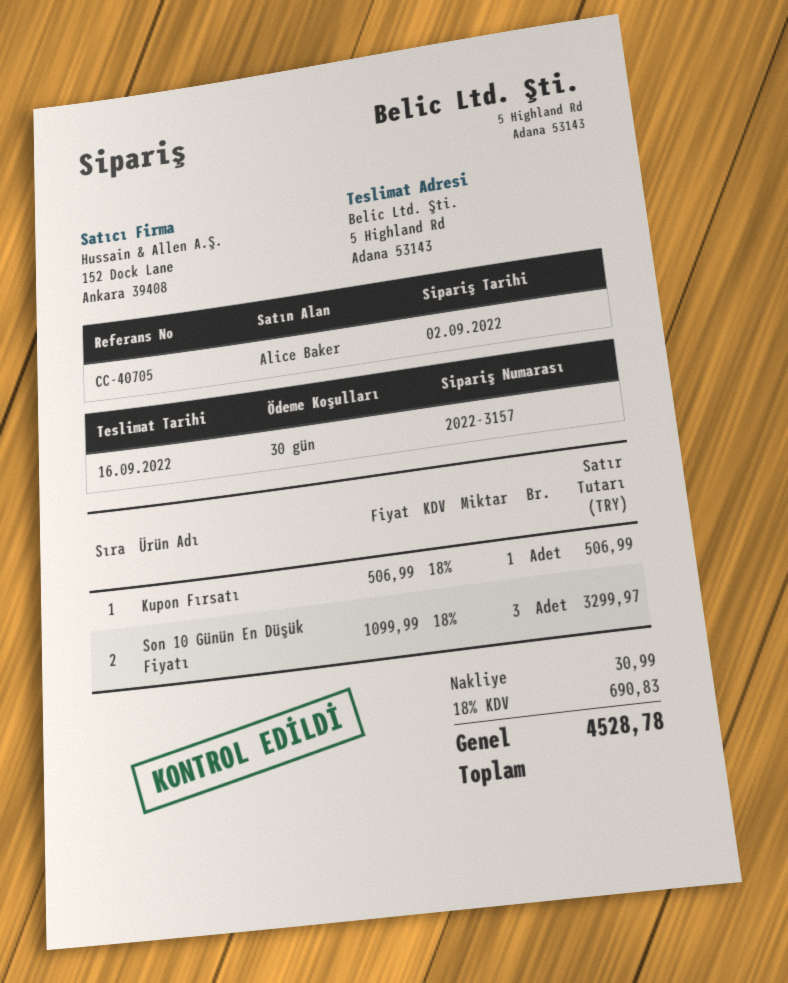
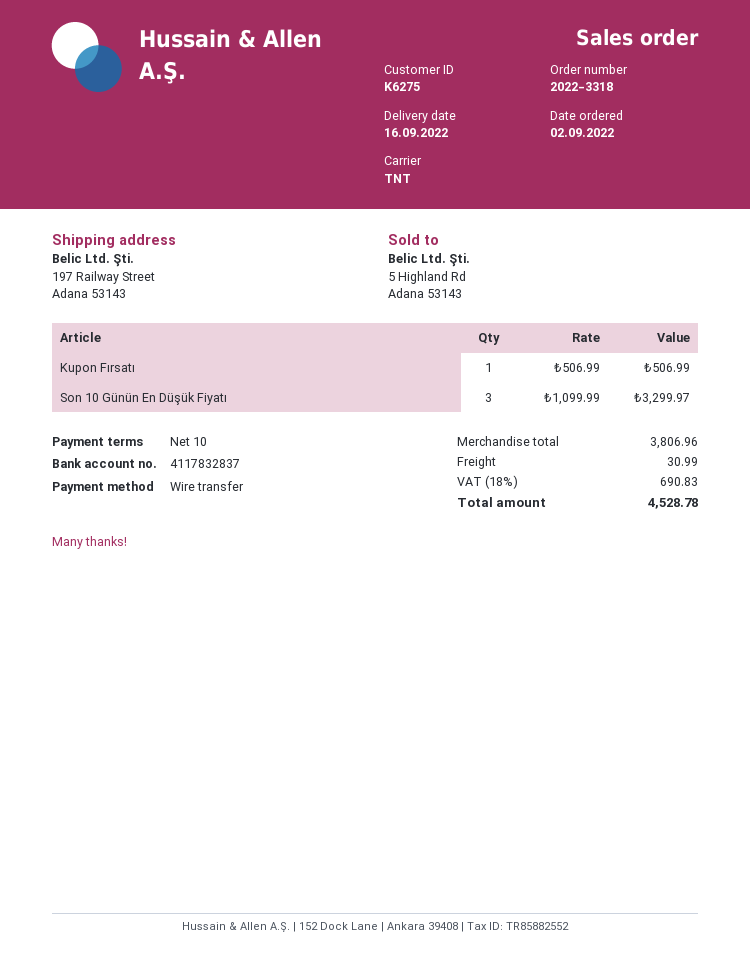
order number: 2022-3157 -> 2022-3318
payment terms: 30 days -> 10 days
ship to: 5 Highland Rd, Adana 53143 -> 197 Railway Street, Adana 53143

